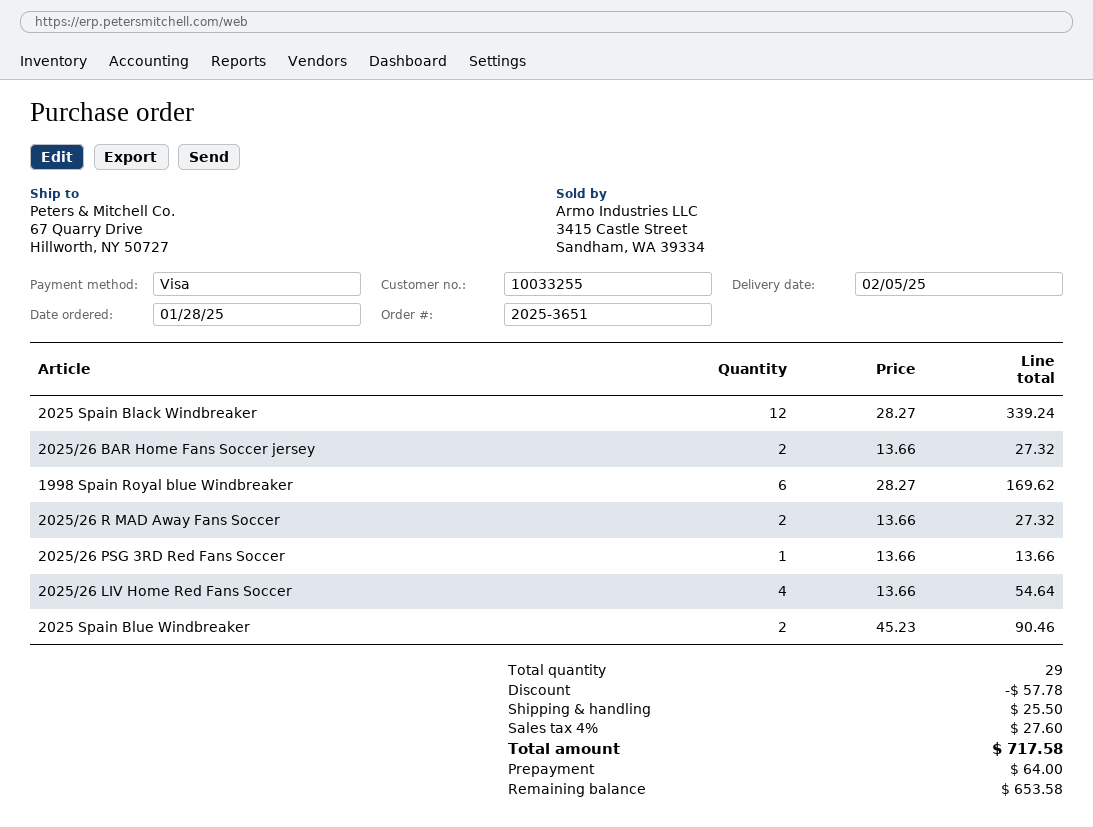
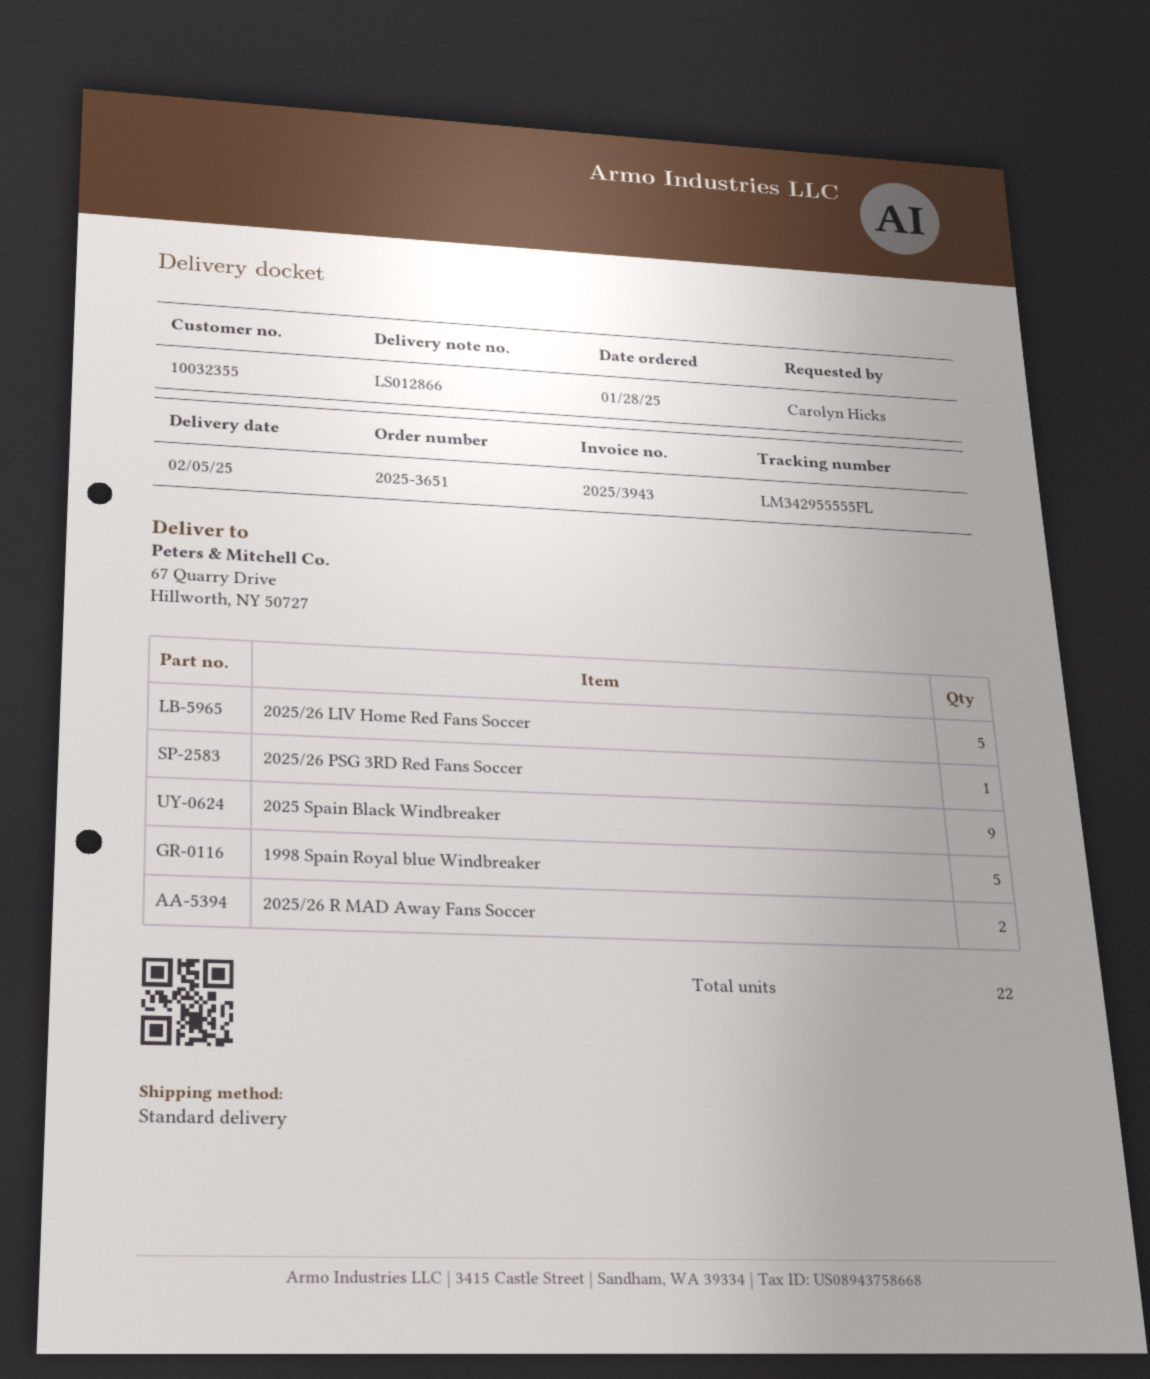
customer number: 10033255 -> 10032355
2025 Spain Black Windbreaker: 12 -> 9
2025/26 BAR Home Fans Soccer jersey: 2 -> none
1998 Spain Royal blue Windbreaker: 6 -> 5
2025/26 LIV Home Red Fans Soccer: 4 -> 5
2025 Spain Blue Windbreaker: 2 -> none
total quantity: 29 -> 22

